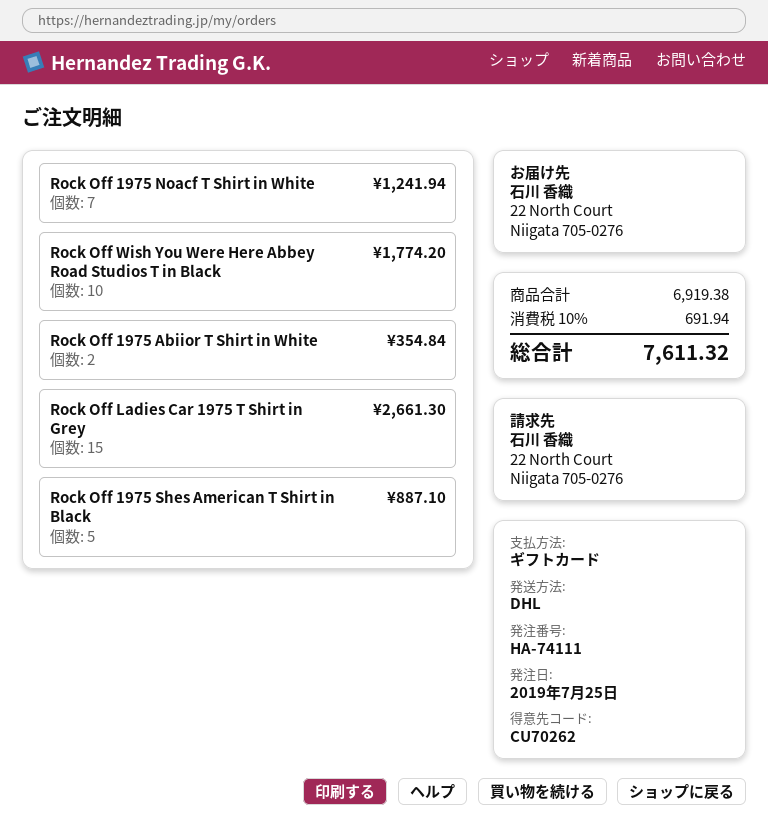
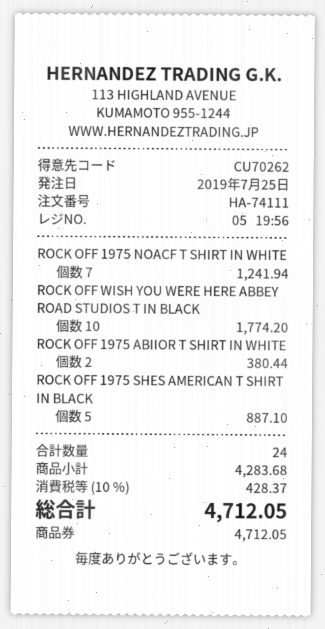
Rock Off 1975 Abiior T Shirt in White: 2 for 354.84 -> 2 for 380.44
Rock Off Ladies Car 1975 T Shirt in Grey: 15 for 2661.30 -> none
subtotal: 6919.38 -> 4283.68
tax: 10% = 691.94 -> 10% = 428.37
total: 7611.32 -> 4712.05

